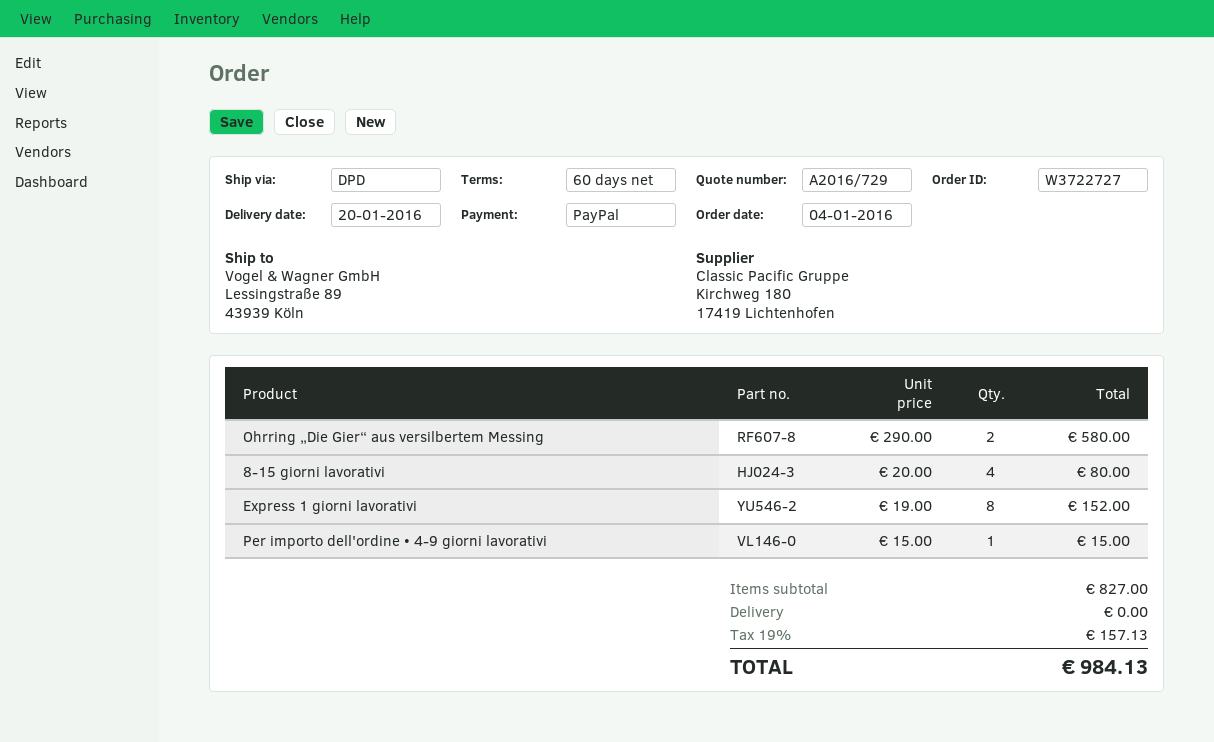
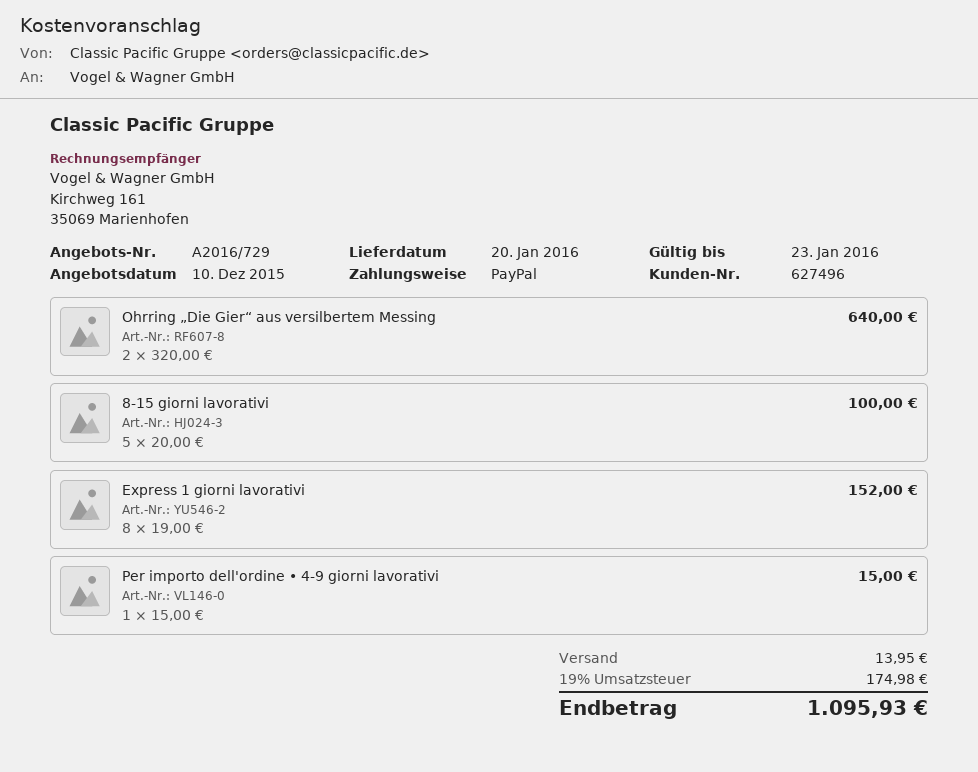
Ohrring „Die Gier“ aus versilbertem Messing: 2 x 290.00 = 580.00 -> 2 x 320.00 = 640.00
8-15 giorni lavorativi: 4 x 20.00 = 80.00 -> 5 x 20.00 = 100.00
shipping: 0.00 -> 13.95
tax: 19% = 157.13 -> 19% = 174.98
total: 984.13 -> 1095.93

